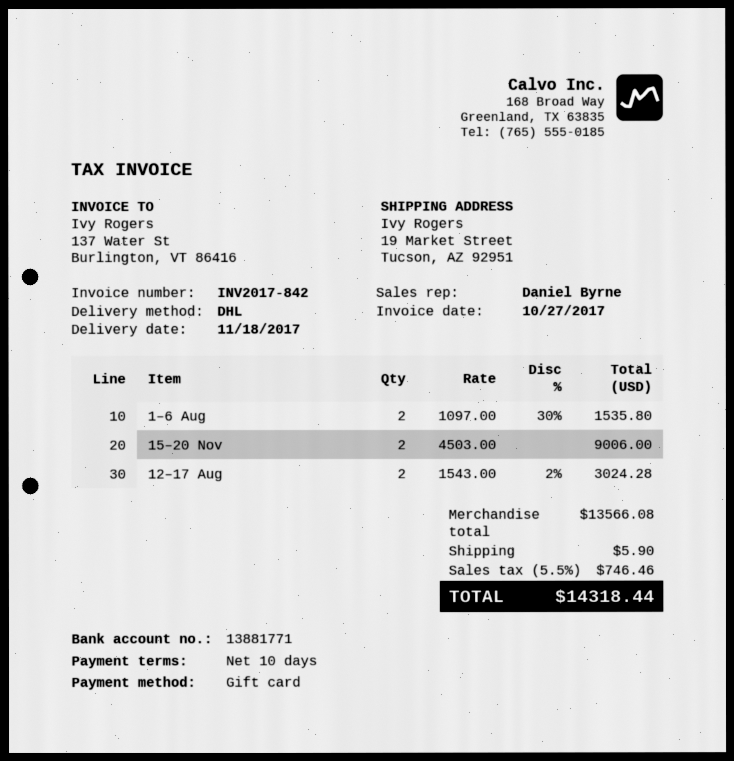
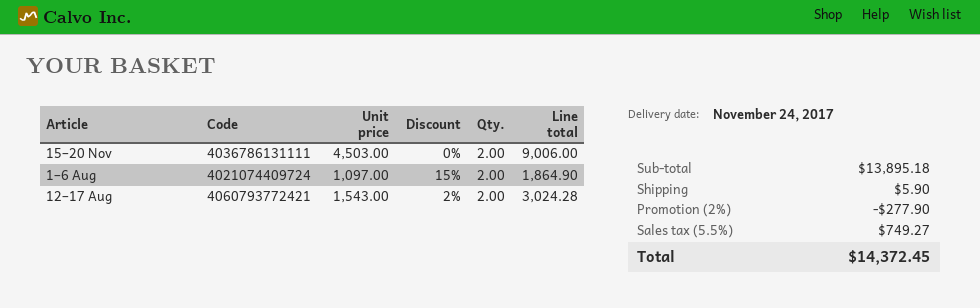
delivery date: 2017-11-18 -> 2017-11-24
1–6 Aug: 2 x 1097.00 - 30% = 1535.80 -> 2 x 1097.00 - 15% = 1864.90
subtotal: 13566.08 -> 13895.18
discount: none -> 2% = 277.90
tax: 5.5% = 746.46 -> 5.5% = 749.27
total: 14318.44 -> 14372.45

